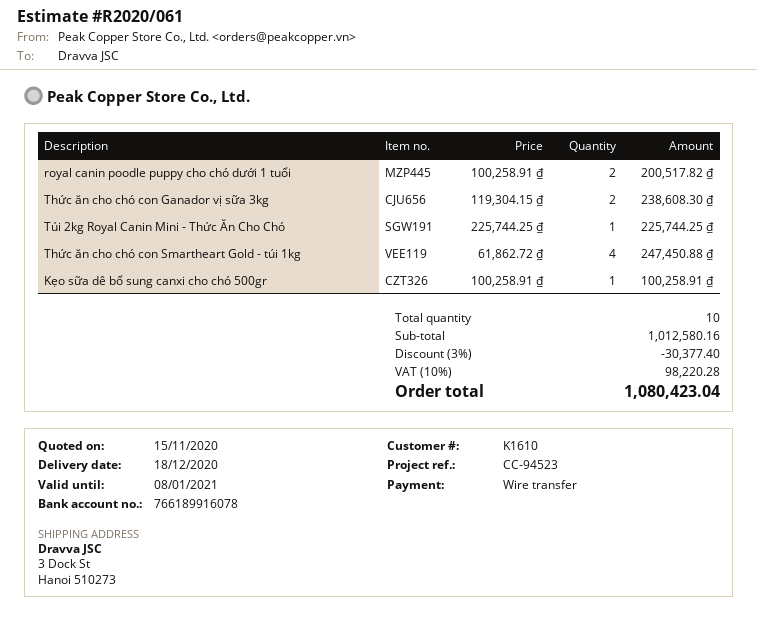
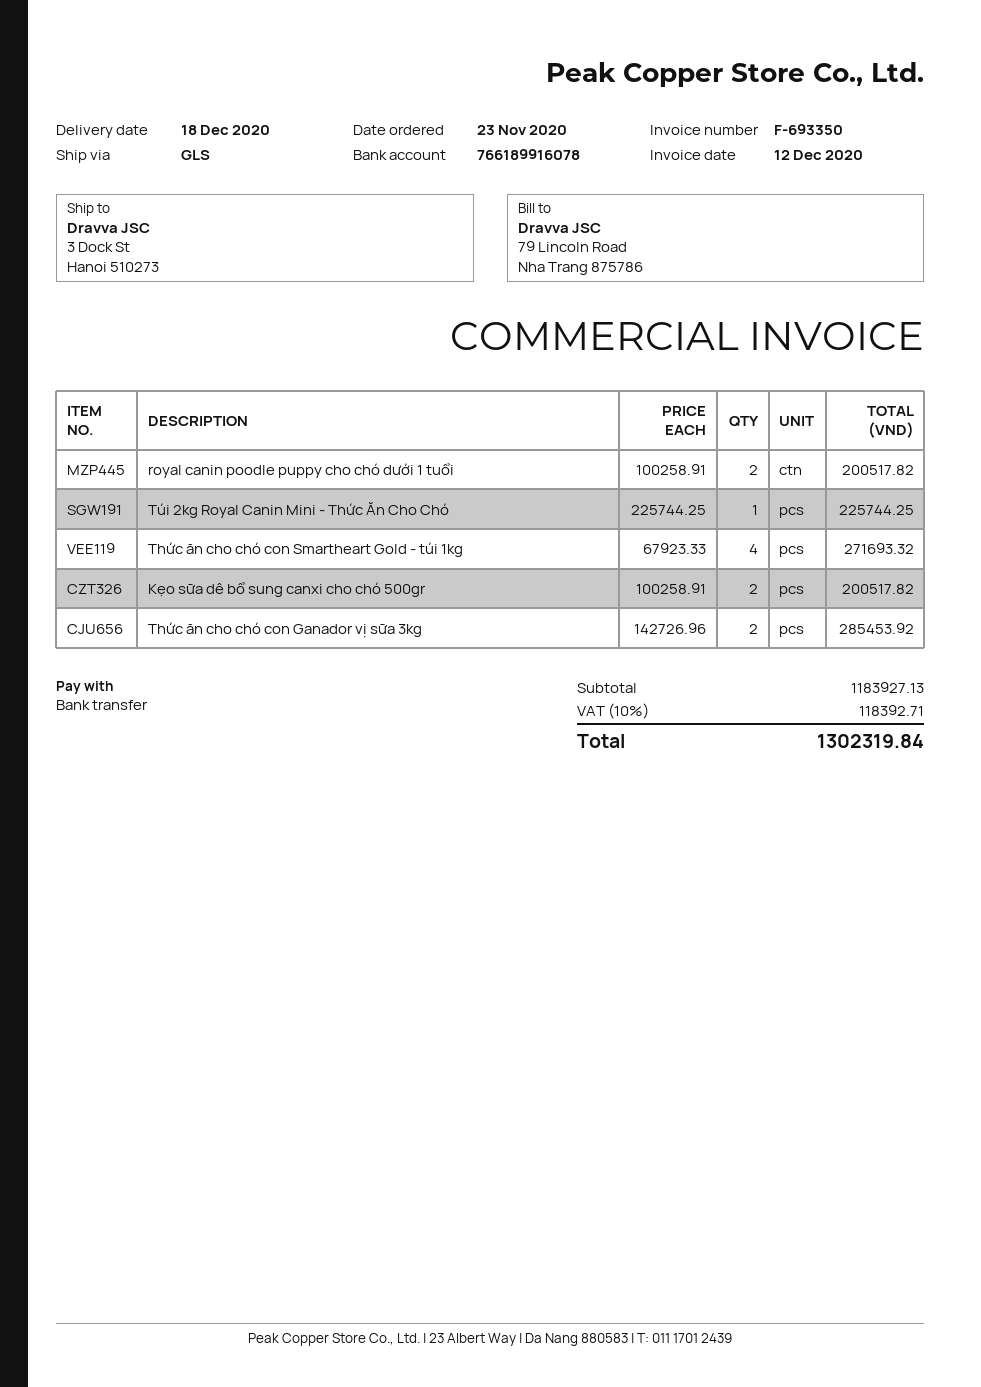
Thức ăn cho chó con Ganador vị sữa 3kg: 2 x 119304.15 = 238608.30 -> 2 x 142726.96 = 285453.92
Thức ăn cho chó con Smartheart Gold - túi 1kg: 4 x 61862.72 = 247450.88 -> 4 x 67923.33 = 271693.32
Kẹo sữa dê bổ sung canxi cho chó 500gr: 1 x 100258.91 = 100258.91 -> 2 x 100258.91 = 200517.82
subtotal: 1012580.16 -> 1183927.13
discount: 3% = 30377.40 -> none
tax: 10% = 98220.28 -> 10% = 118392.71
total: 1080423.04 -> 1302319.84

